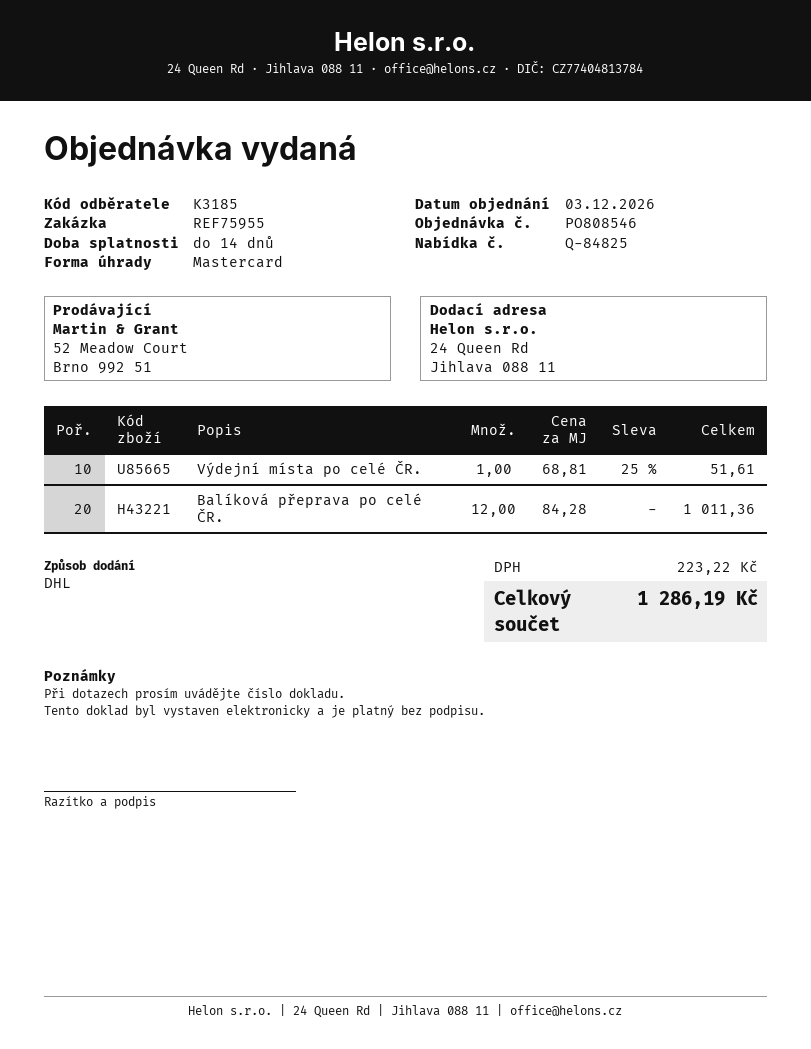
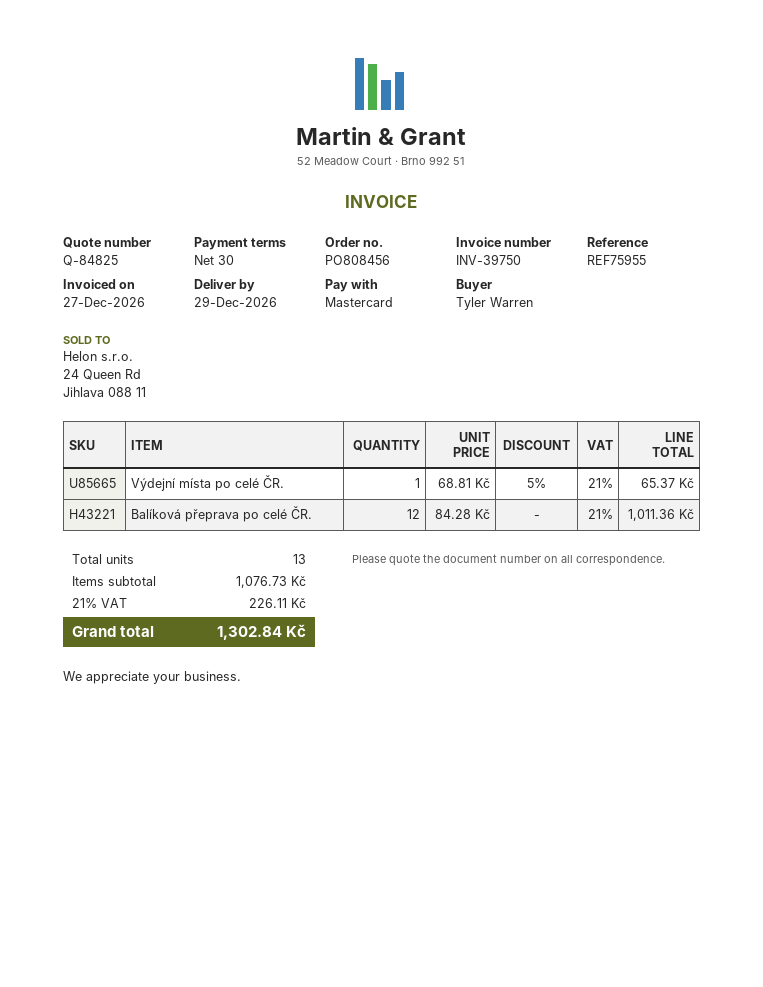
order number: PO808546 -> PO808456
payment terms: 14 days -> 30 days
Výdejní místa po celé ČR.: 1 x 68.81 - 25% = 51.61 -> 1 x 68.81 - 5% = 65.37
tax: 223.22 -> 226.11
total: 1286.19 -> 1302.84

